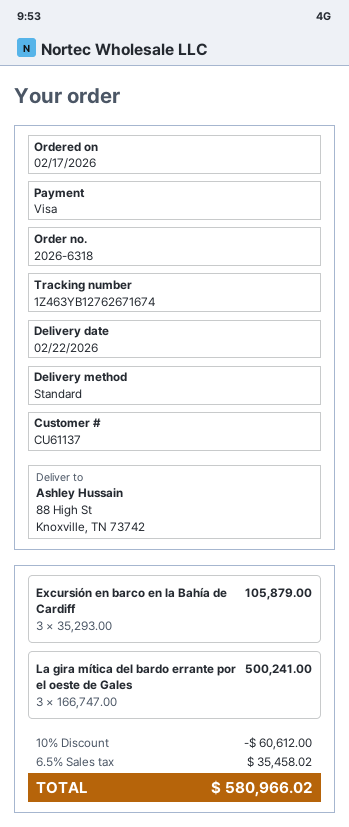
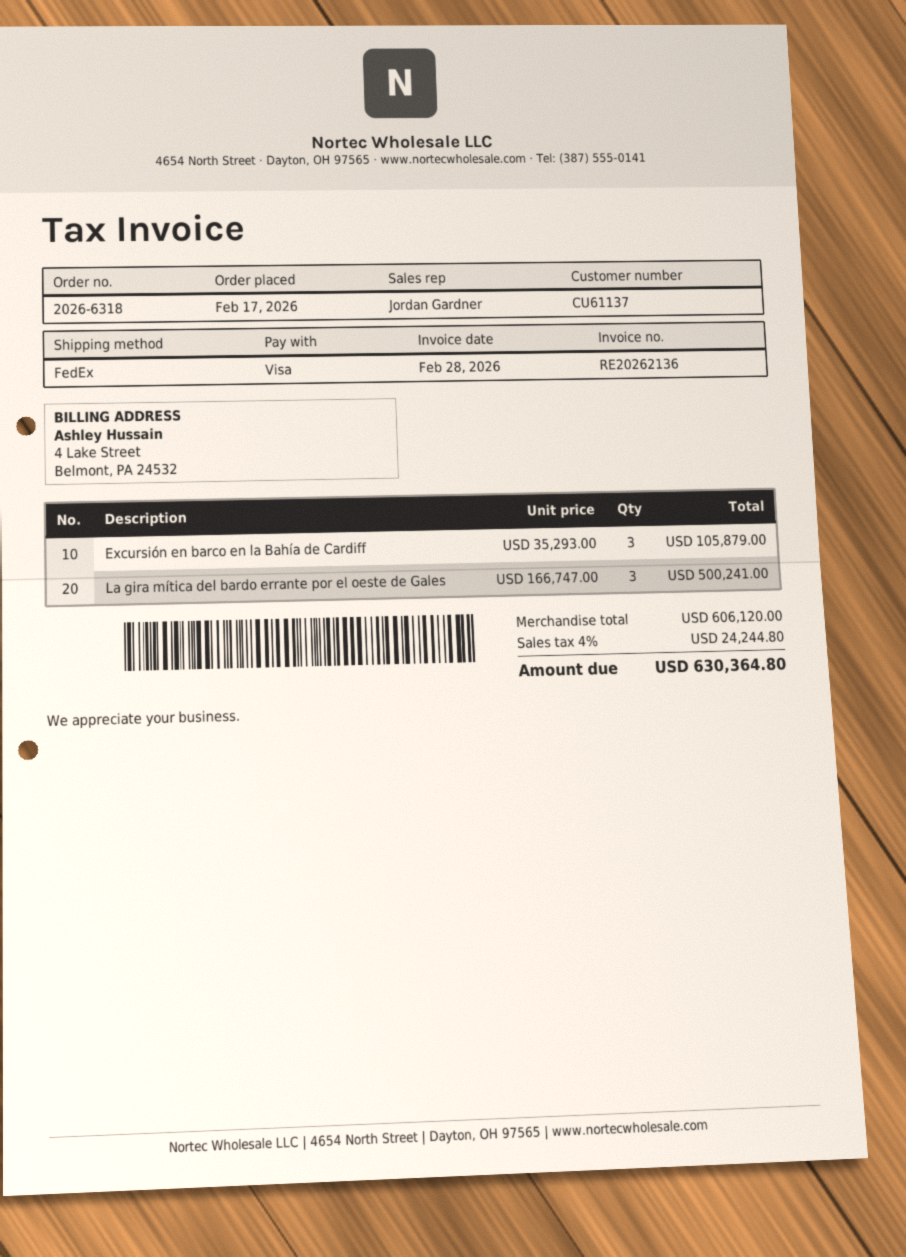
shipping method: standard -> FedEx
discount: 10% = 60612.00 -> none
tax: 6.5% = 35458.02 -> 4% = 24244.80
total: 580966.02 -> 630364.80

